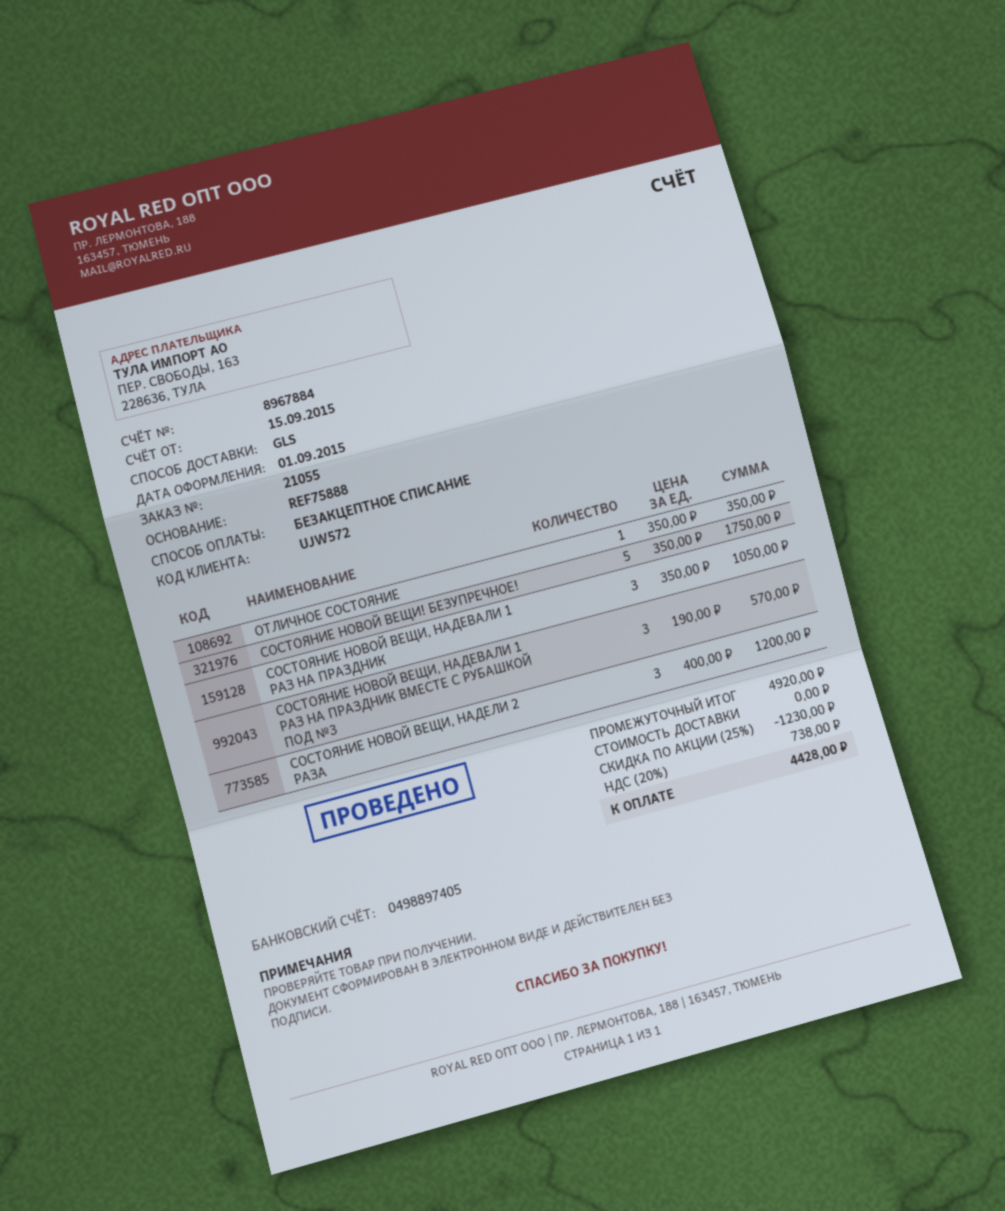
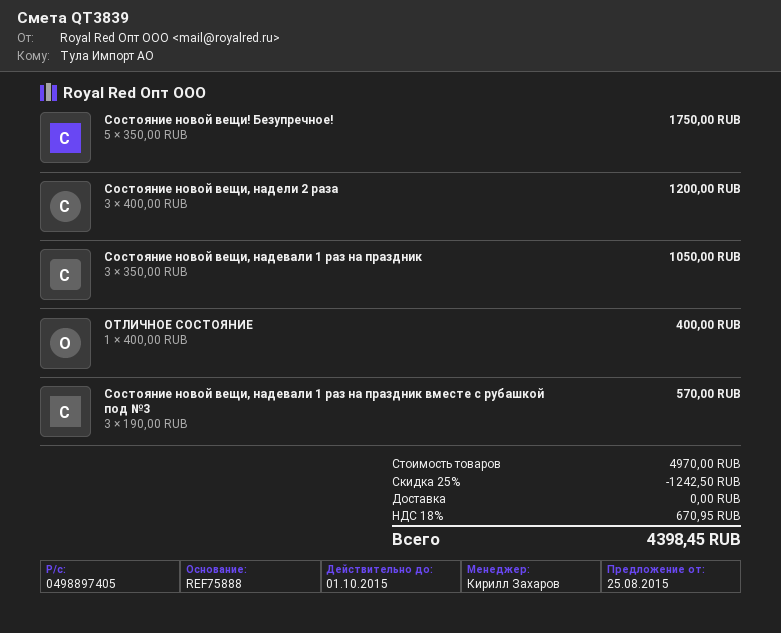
ОТЛИЧНОЕ СОСТОЯНИЕ: 1 x 350.00 = 350.00 -> 1 x 400.00 = 400.00
subtotal: 4920.00 -> 4970.00
discount: 25% = 1230.00 -> 25% = 1242.50
tax: 20% = 738.00 -> 18% = 670.95
total: 4428.00 -> 4398.45

